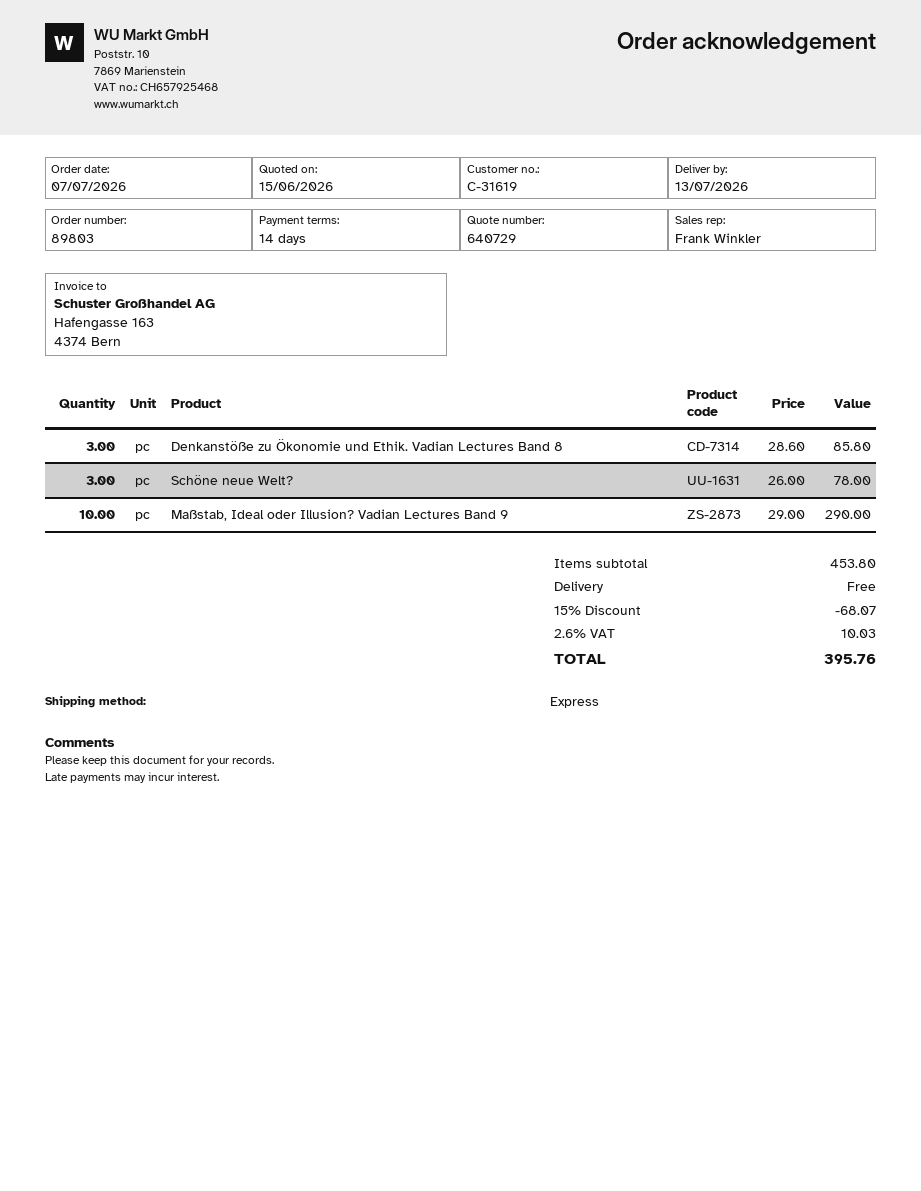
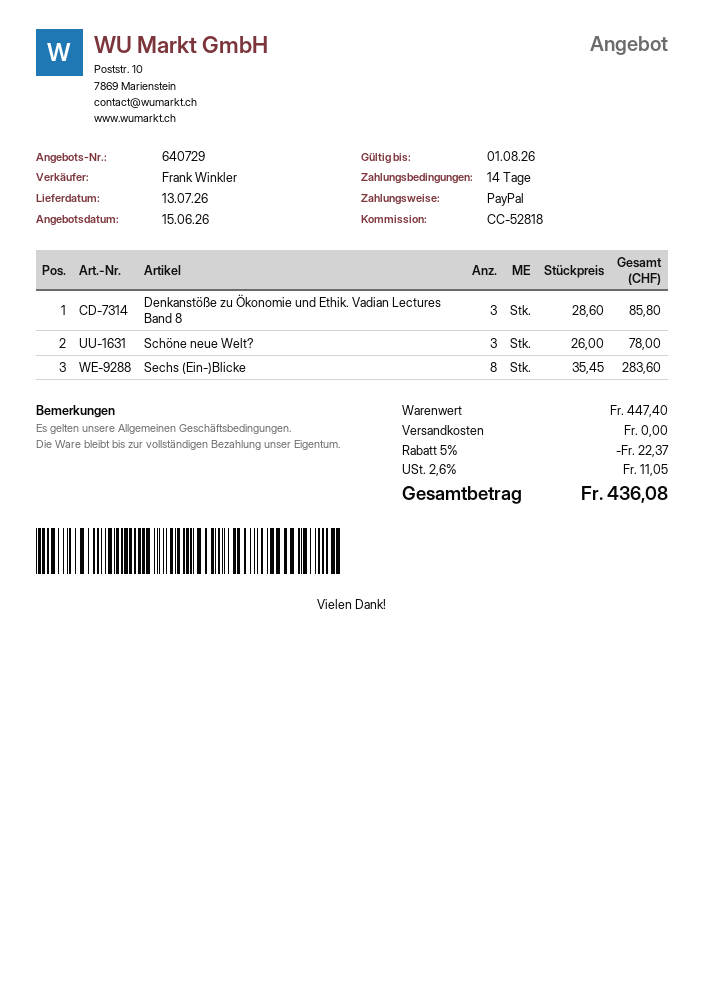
Maßstab, Ideal oder Illusion? Vadian Lectures Band 9: 10 x 29.00 = 290.00 -> none
Sechs (Ein-)Blicke: none -> 8 x 35.45 = 283.60
subtotal: 453.80 -> 447.40
discount: 15% = 68.07 -> 5% = 22.37
tax: 2.6% = 10.03 -> 2.6% = 11.05
total: 395.76 -> 436.08

